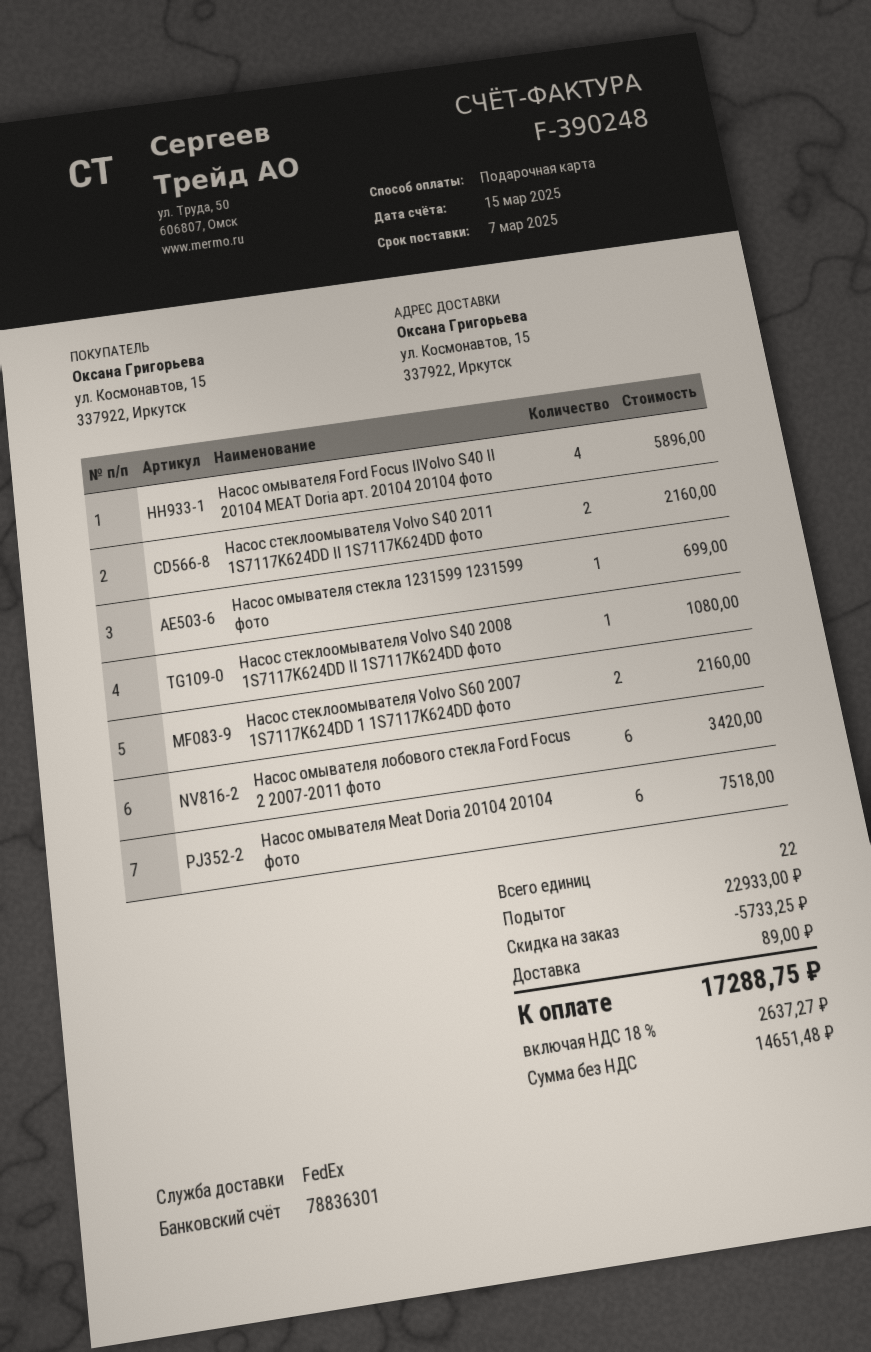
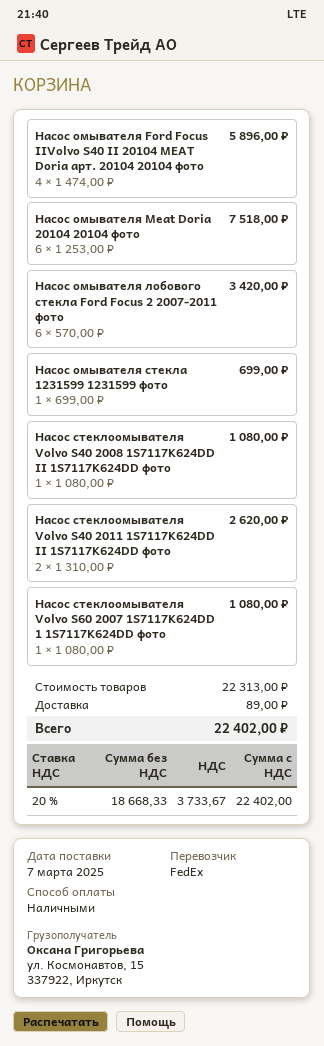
payment method: gift card -> cash
Насос стеклоомывателя Volvo S40 2011 1S7117K624DD II 1S7117K624DD фото: 2 for 2160.00 -> 2 for 2620.00
Насос стеклоомывателя Volvo S60 2007 1S7117K624DD 1 1S7117K624DD фото: 2 for 2160.00 -> 1 for 1080.00
subtotal: 22933.00 -> 22313.00
discount: 5733.25 -> none
net: 14651.48 -> 18668.33
tax: 18% = 2637.27 -> 20% = 3733.67
total: 17288.75 -> 22402.00

